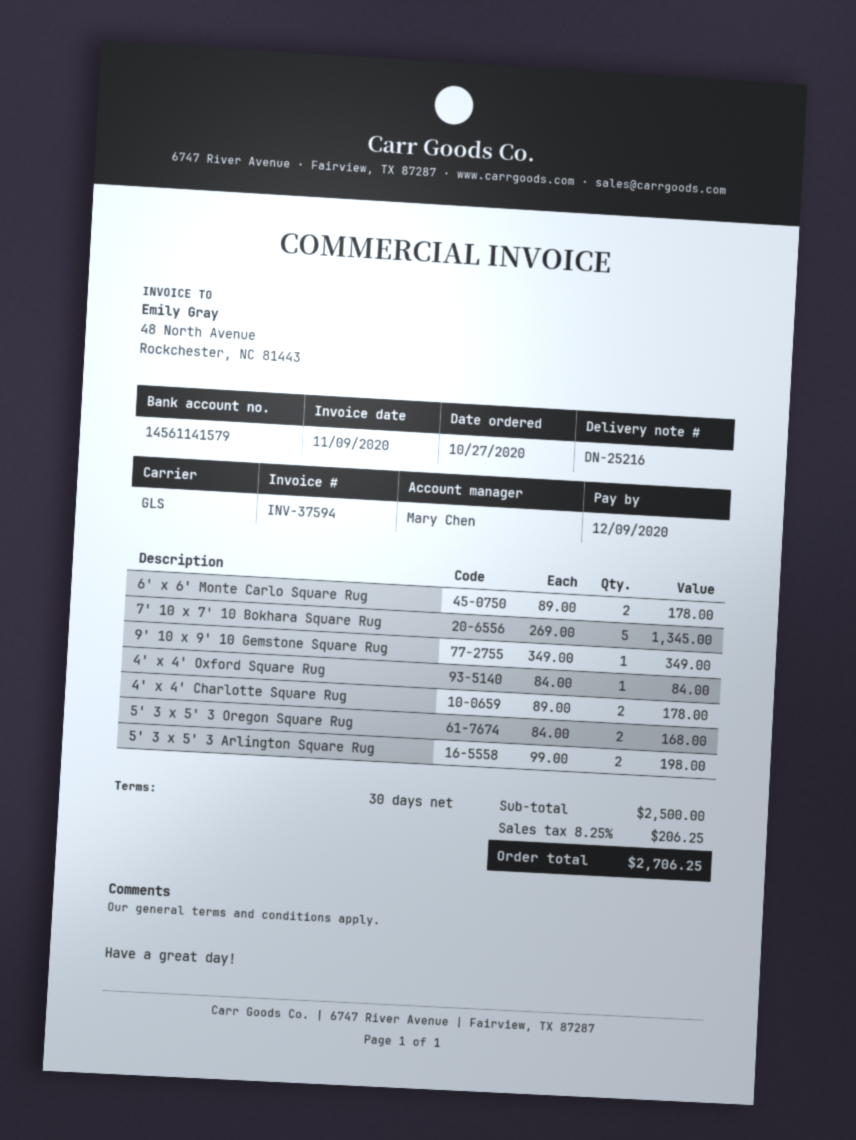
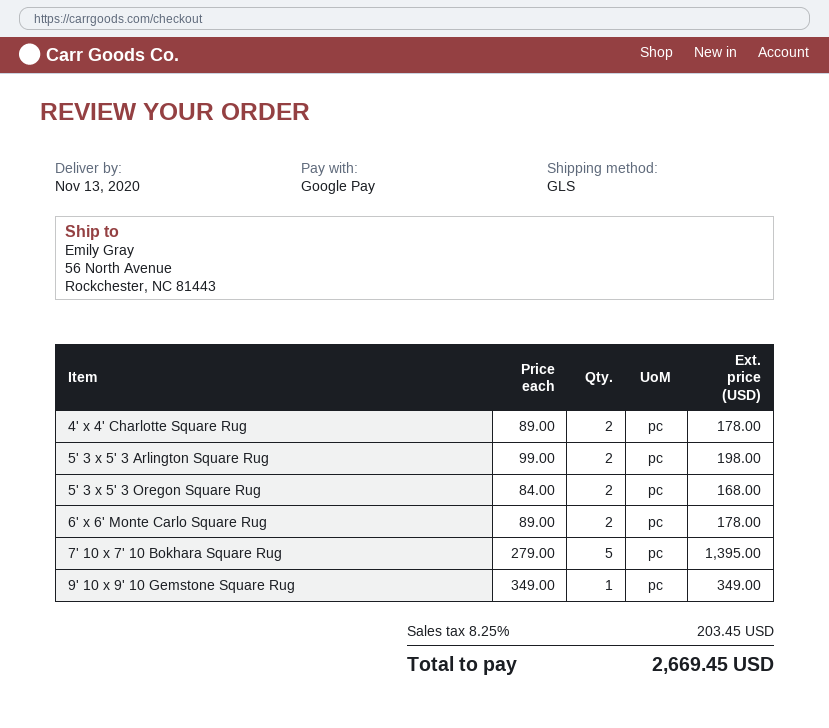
7' 10 x 7' 10 Bokhara Square Rug: 5 x 269.00 = 1345.00 -> 5 x 279.00 = 1395.00
4' x 4' Oxford Square Rug: 1 x 84.00 = 84.00 -> none
tax: 8.25% = 206.25 -> 8.25% = 203.45
total: 2706.25 -> 2669.45

